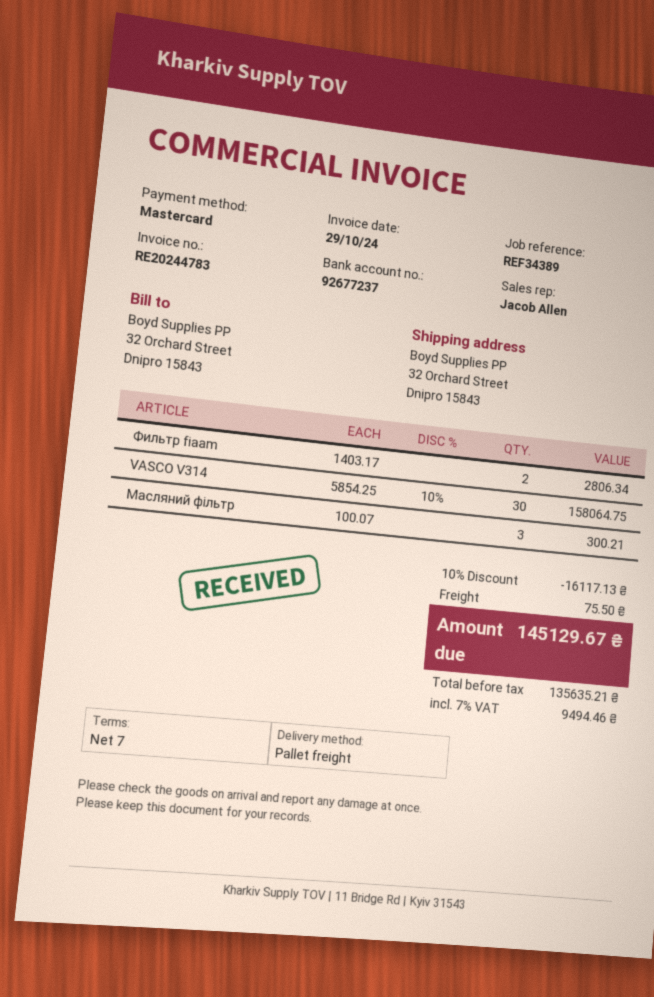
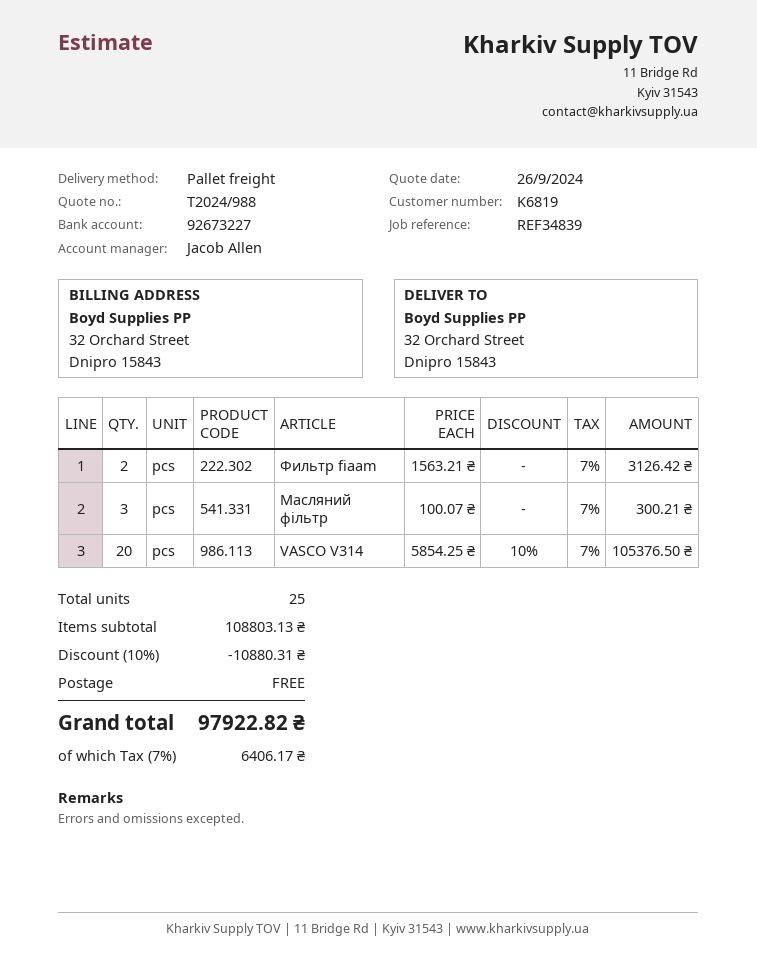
reference: REF34389 -> REF34839
bank account: 92677237 -> 92673227
Фильтр fiaam: 2 x 1403.17 = 2806.34 -> 2 x 1563.21 = 3126.42
VASCO V314: 30 x 5854.25 - 10% = 158064.75 -> 20 x 5854.25 - 10% = 105376.50
discount: 10% = 16117.13 -> 10% = 10880.31
shipping: 75.50 -> 0.00
tax: 7% = 9494.46 -> 7% = 6406.17
total: 145129.67 -> 97922.82

